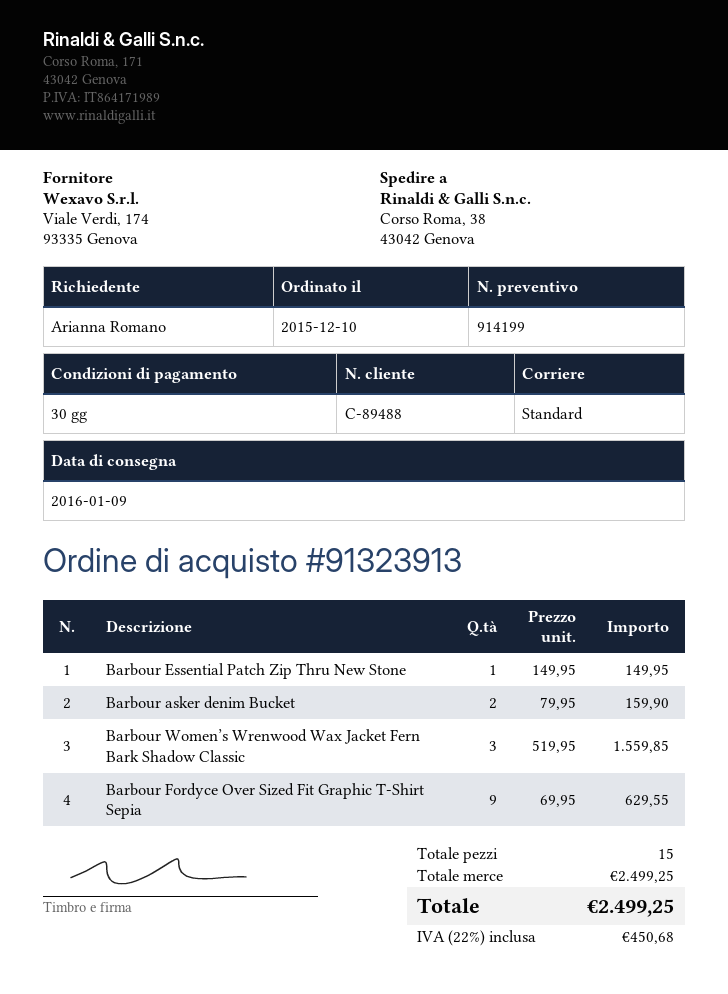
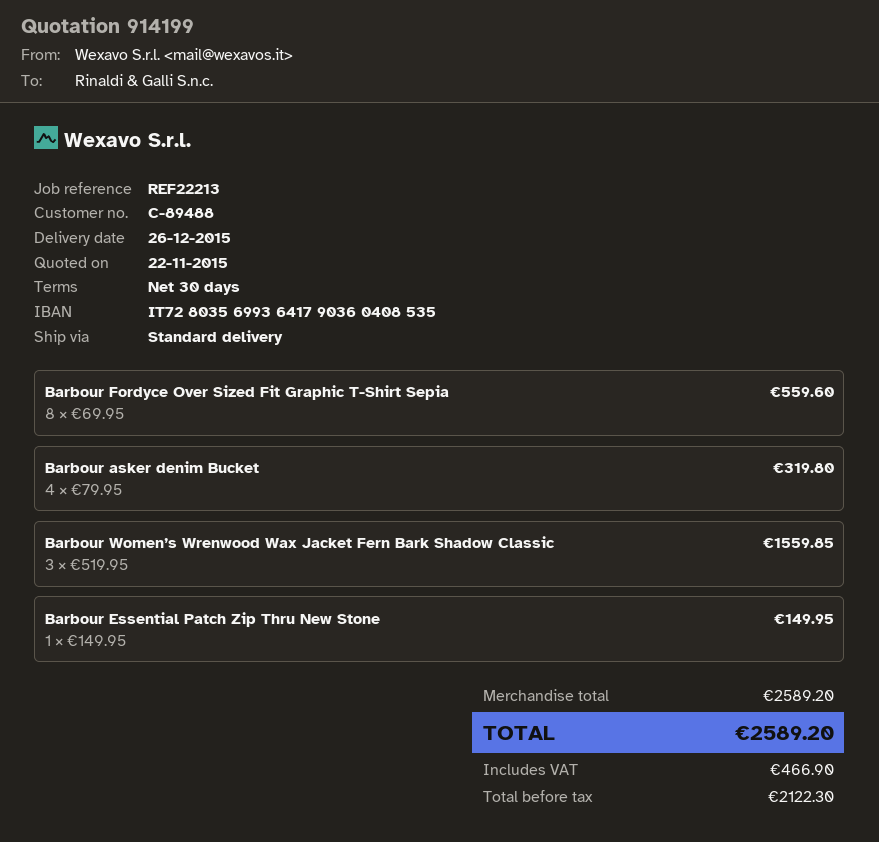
delivery date: 2016-01-09 -> 2015-12-26
Barbour asker denim Bucket: 2 x 79.95 = 159.90 -> 4 x 79.95 = 319.80
Barbour Fordyce Over Sized Fit Graphic T-Shirt Sepia: 9 x 69.95 = 629.55 -> 8 x 69.95 = 559.60
subtotal: 2499.25 -> 2589.20
tax: 450.68 -> 466.90
total: 2499.25 -> 2589.20

